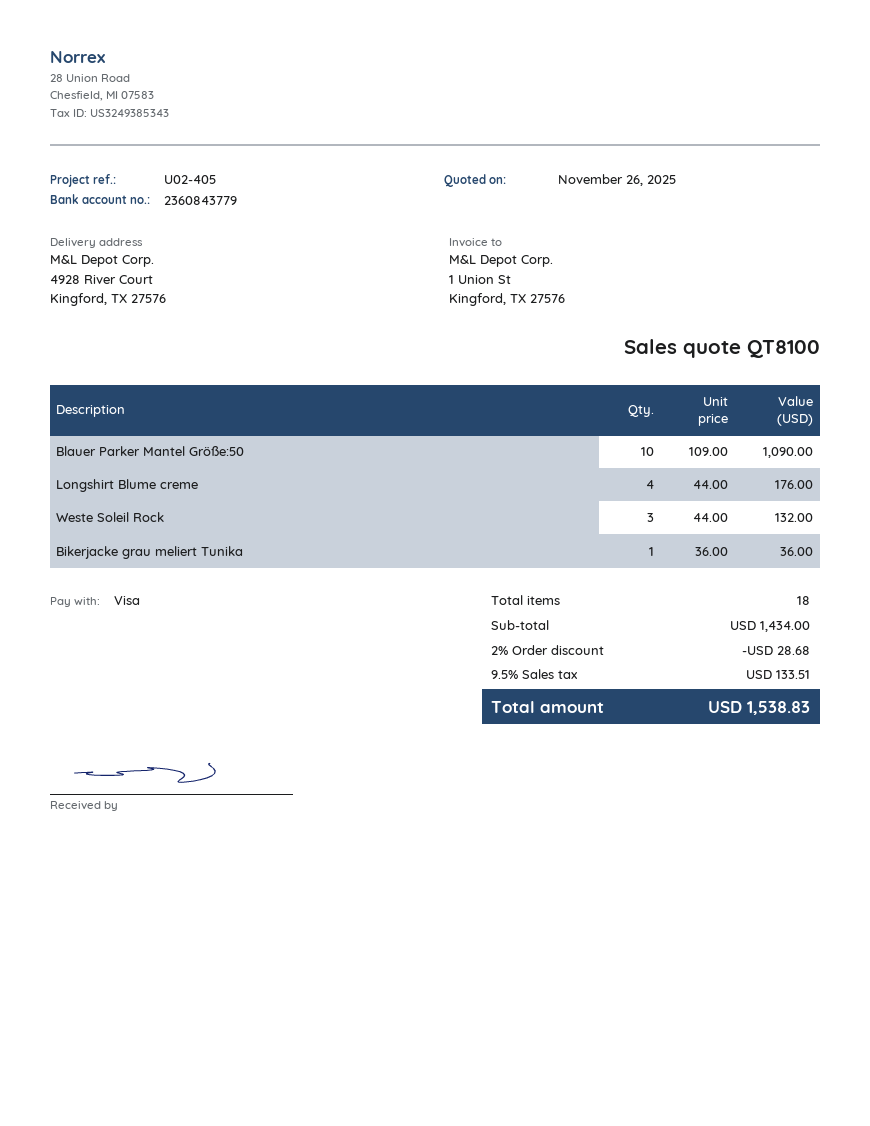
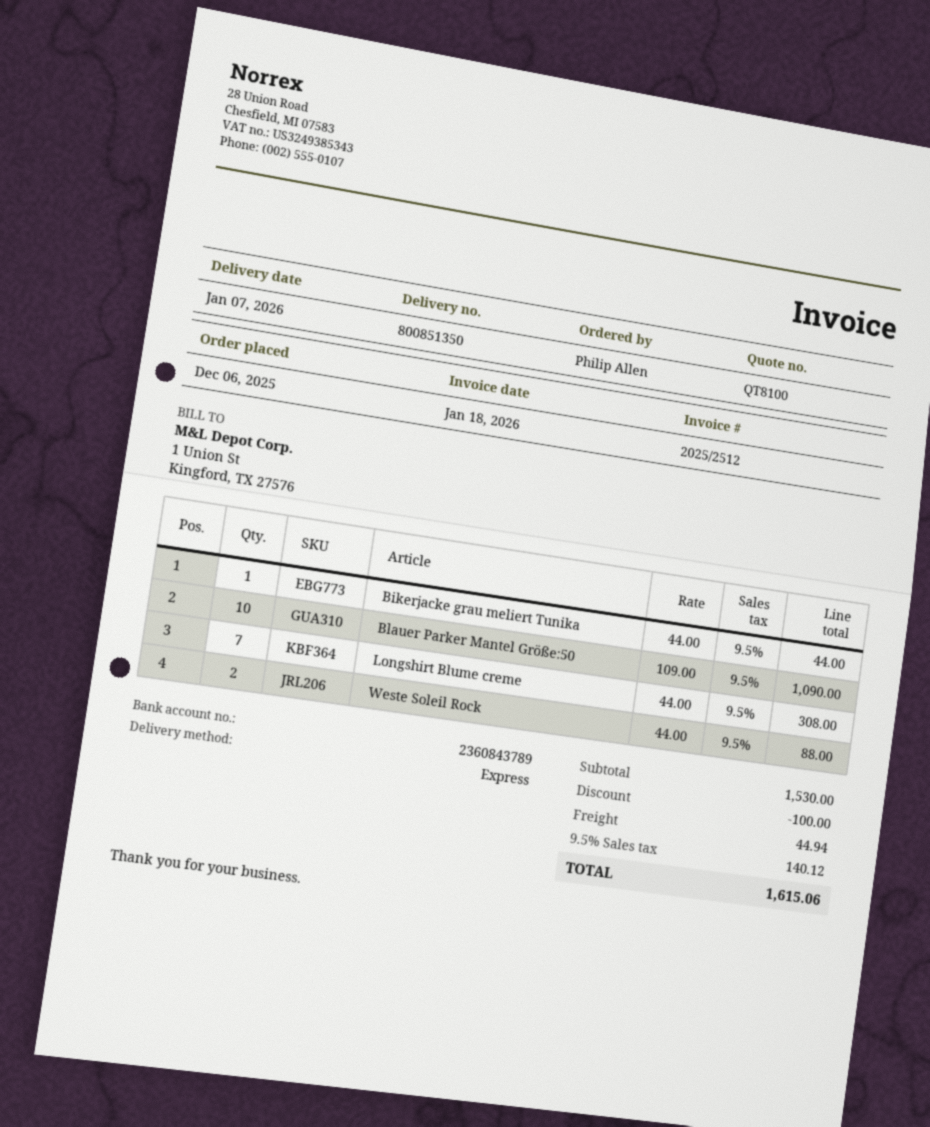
bank account: 2360843779 -> 2360843789
Longshirt Blume creme: 4 x 44.00 = 176.00 -> 7 x 44.00 = 308.00
Weste Soleil Rock: 3 x 44.00 = 132.00 -> 2 x 44.00 = 88.00
Bikerjacke grau meliert Tunika: 1 x 36.00 = 36.00 -> 1 x 44.00 = 44.00
subtotal: 1434.00 -> 1530.00
discount: 28.68 -> 100.00
shipping: none -> 44.94
tax: 9.5% = 133.51 -> 9.5% = 140.12
total: 1538.83 -> 1615.06

